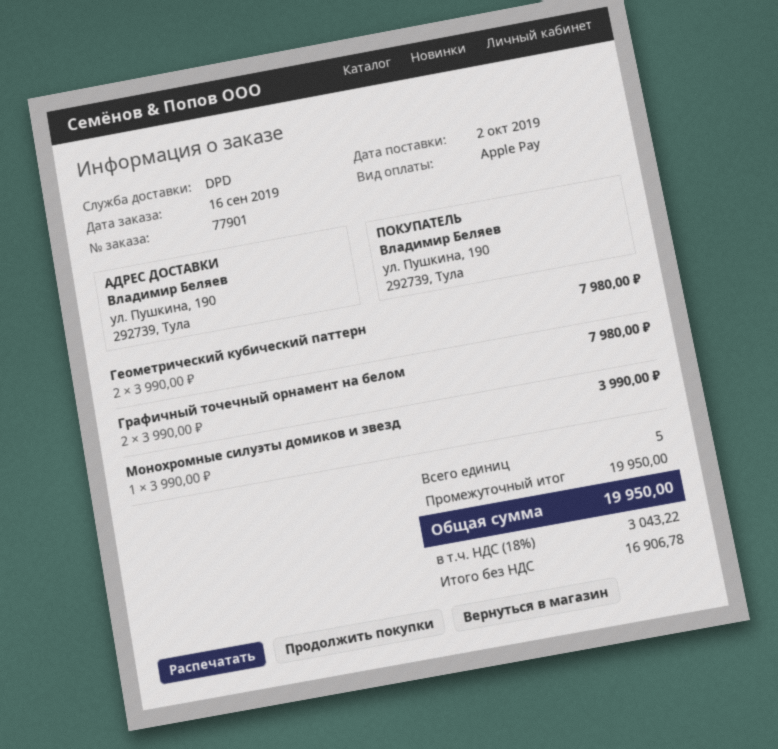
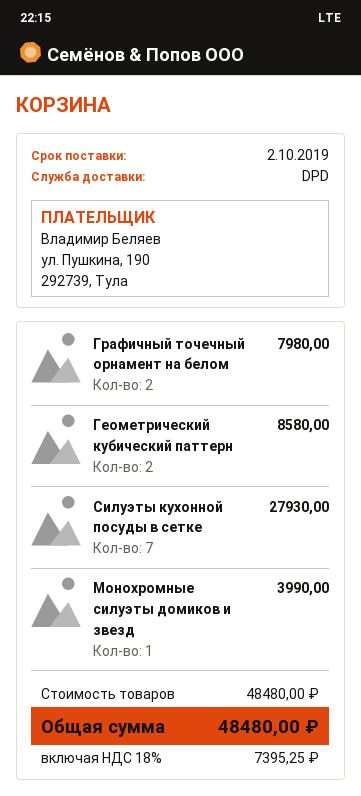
Геометрический кубический паттерн: 2 for 7980.00 -> 2 for 8580.00
Силуэты кухонной посуды в сетке: none -> 7 for 27930.00
subtotal: 19950.00 -> 48480.00
tax: 18% = 3043.22 -> 18% = 7395.25
total: 19950.00 -> 48480.00

